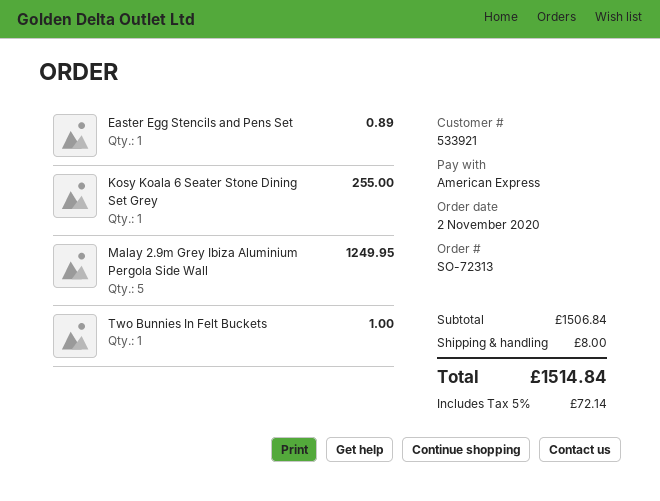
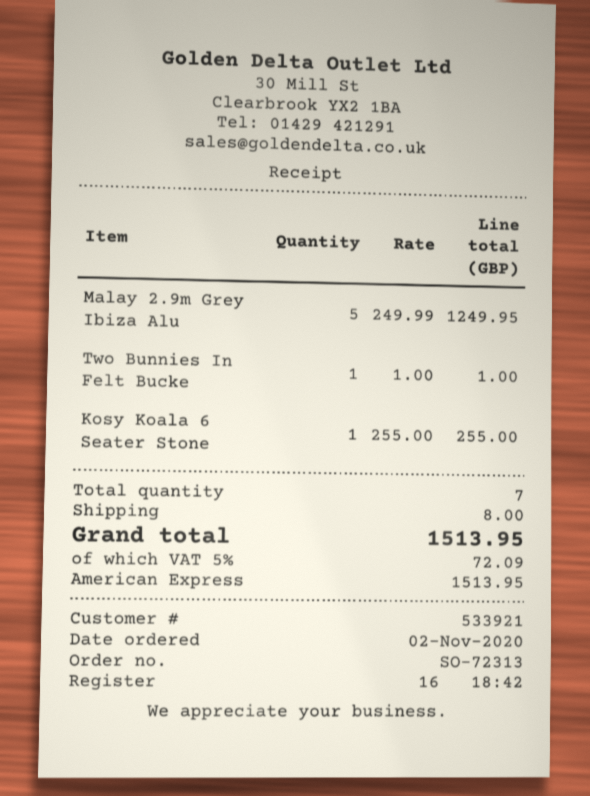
Easter Egg Stencils and Pens Set: 1 for 0.89 -> none
tax: 5% = 72.14 -> 5% = 72.09
total: 1514.84 -> 1513.95

